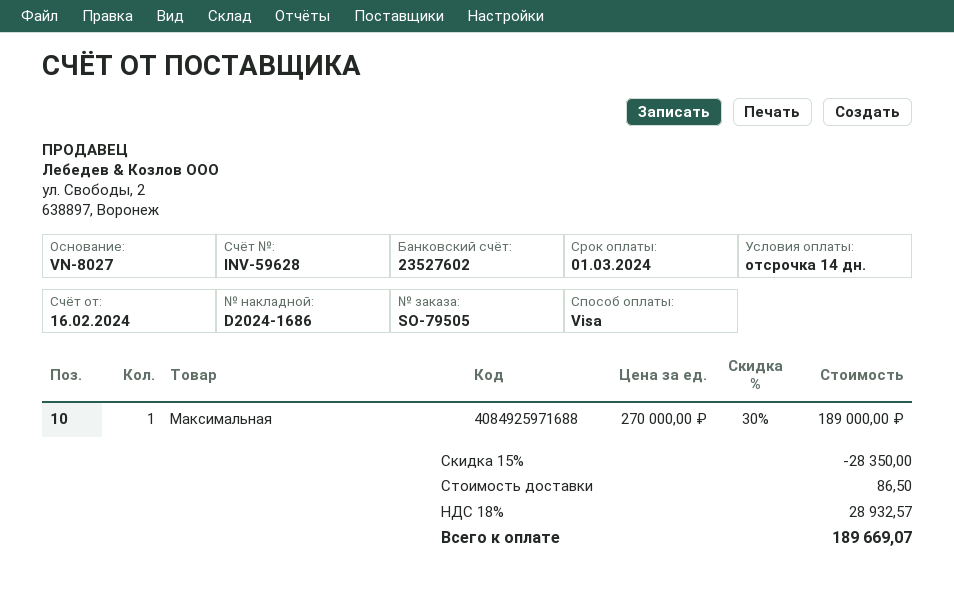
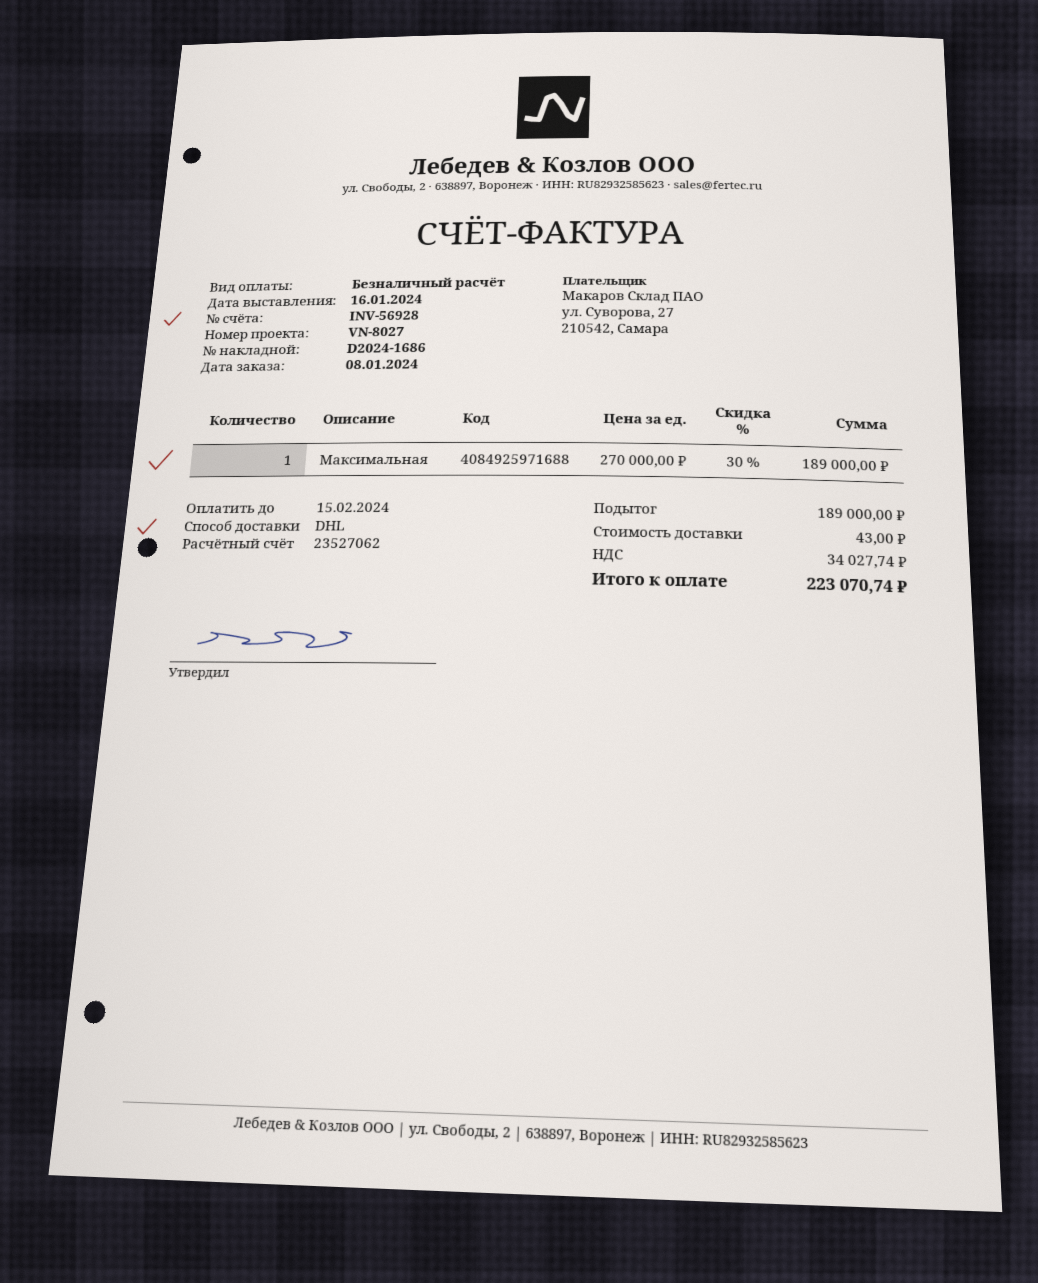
invoice number: INV-59628 -> INV-56928
invoice date: 2024-02-16 -> 2024-01-16
due date: 2024-03-01 -> 2024-02-15
payment method: Visa -> bank transfer
bank account: 23527602 -> 23527062
discount: 15% = 28350.00 -> none
shipping: 86.50 -> 43.00
tax: 28932.57 -> 34027.74
total: 189669.07 -> 223070.74

